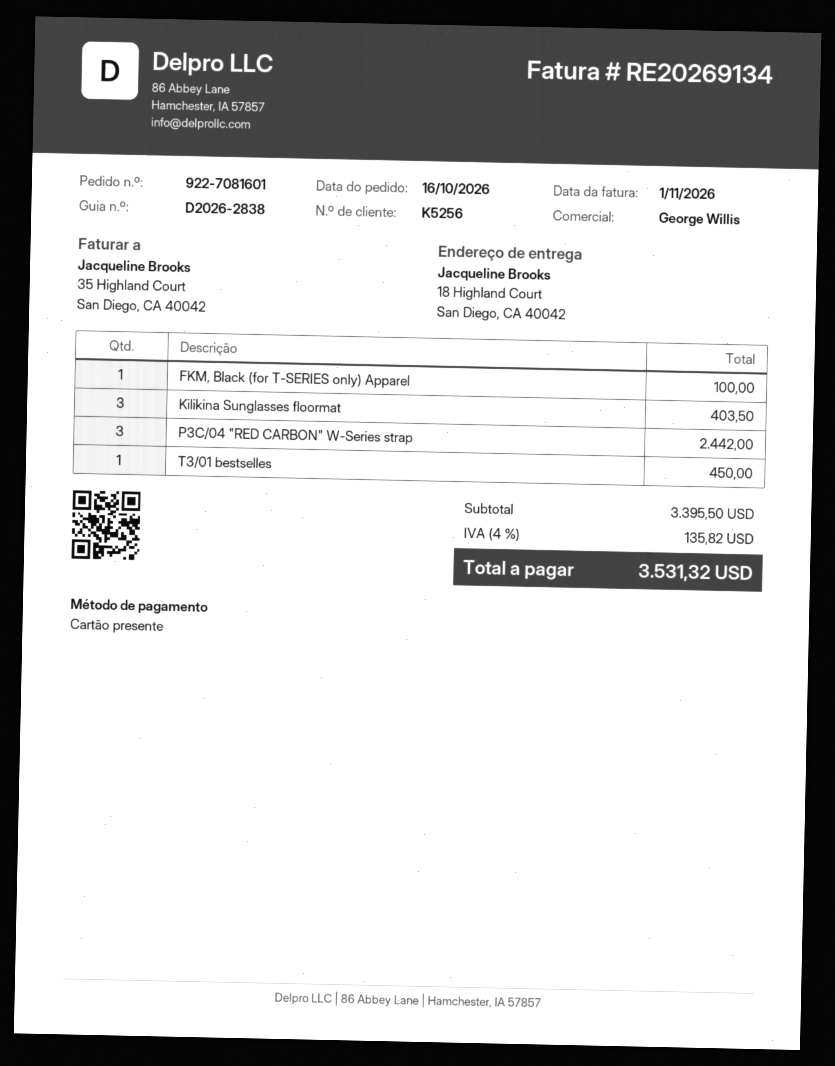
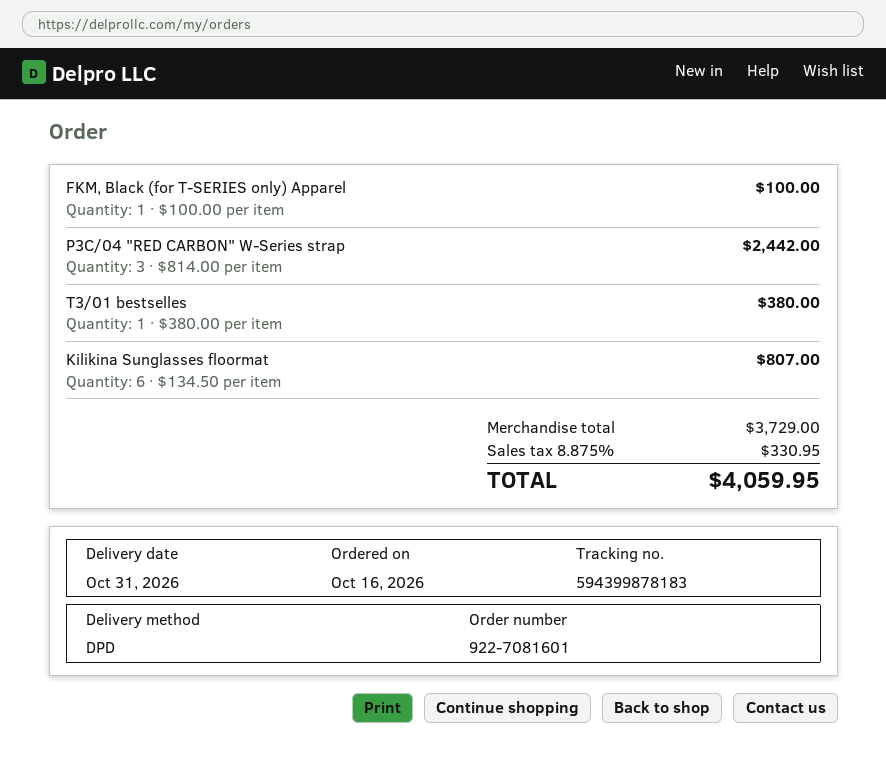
Kilikina Sunglasses floormat: 3 for 403.50 -> 6 for 807.00
T3/01 bestselles: 1 for 450.00 -> 1 for 380.00
subtotal: 3395.50 -> 3729.00
tax: 4% = 135.82 -> 8.875% = 330.95
total: 3531.32 -> 4059.95

